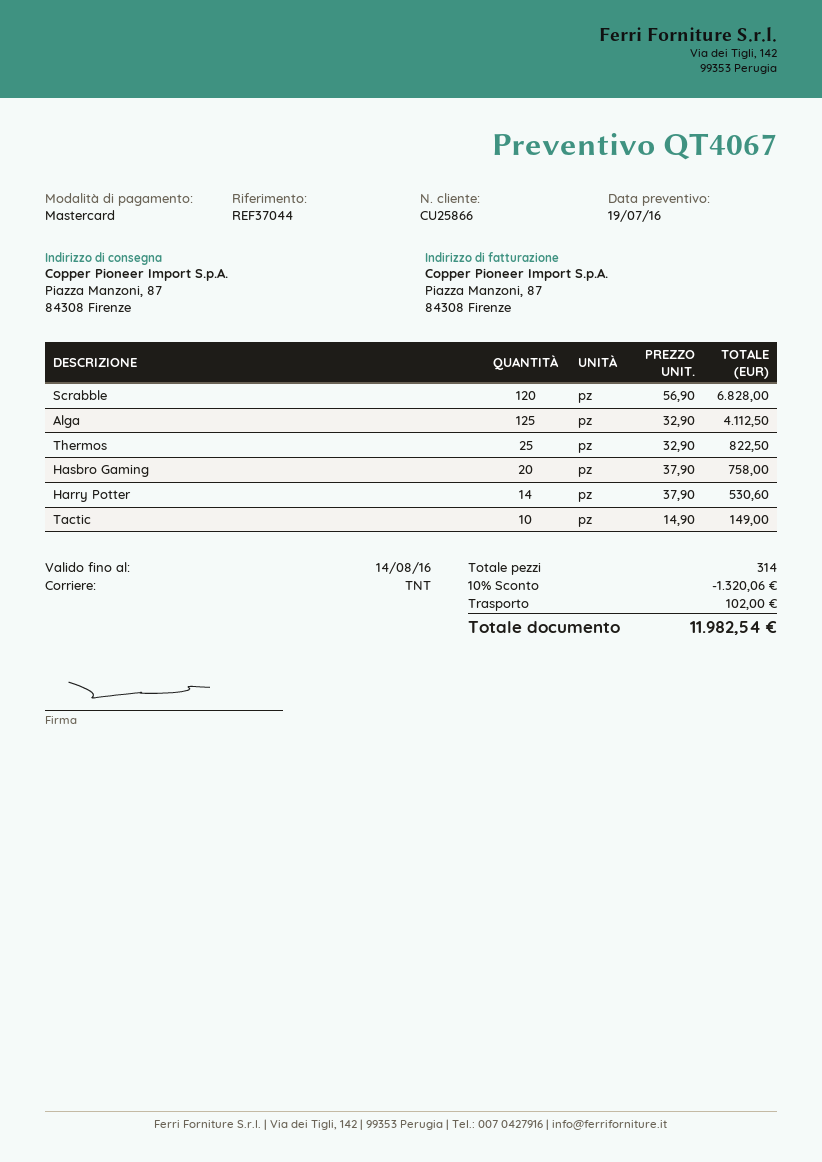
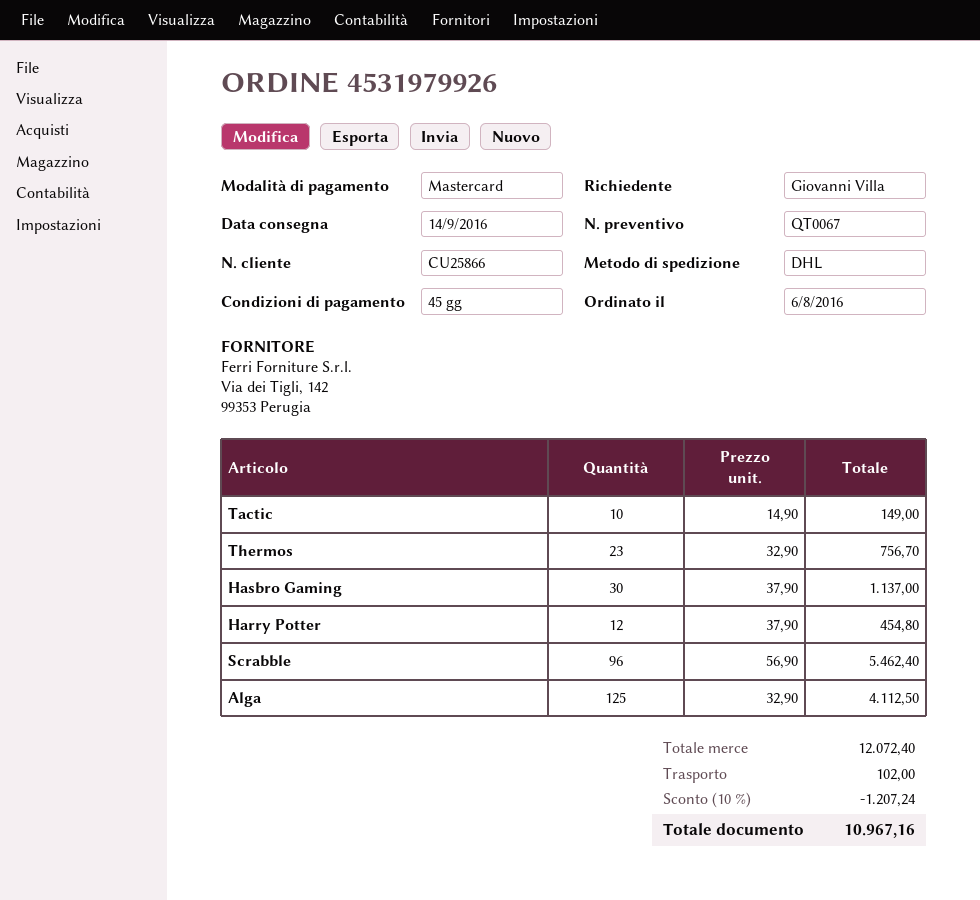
quote number: QT4067 -> QT0067
shipping method: TNT -> DHL
Scrabble: 120 x 56.90 = 6828.00 -> 96 x 56.90 = 5462.40
Thermos: 25 x 32.90 = 822.50 -> 23 x 32.90 = 756.70
Hasbro Gaming: 20 x 37.90 = 758.00 -> 30 x 37.90 = 1137.00
Harry Potter: 14 x 37.90 = 530.60 -> 12 x 37.90 = 454.80
discount: 10% = 1320.06 -> 10% = 1207.24
total: 11982.54 -> 10967.16

